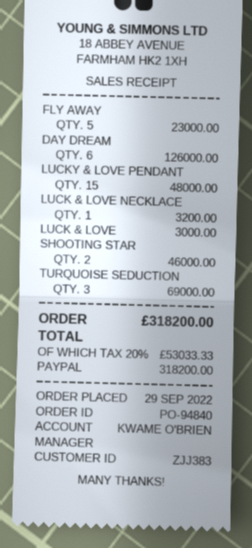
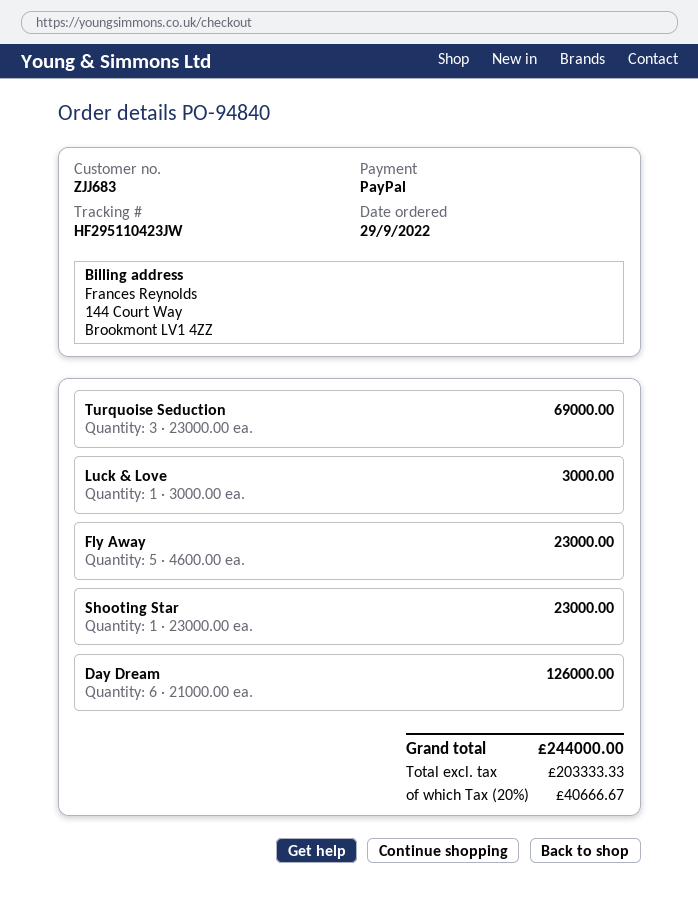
customer number: ZJJ383 -> ZJJ683
LUCKY & LOVE PENDANT: 15 for 48000.00 -> none
LUCK & LOVE NECKLACE: 1 for 3200.00 -> none
SHOOTING STAR: 2 for 46000.00 -> 1 for 23000.00
tax: 20% = 53033.33 -> 20% = 40666.67
total: 318200.00 -> 244000.00

